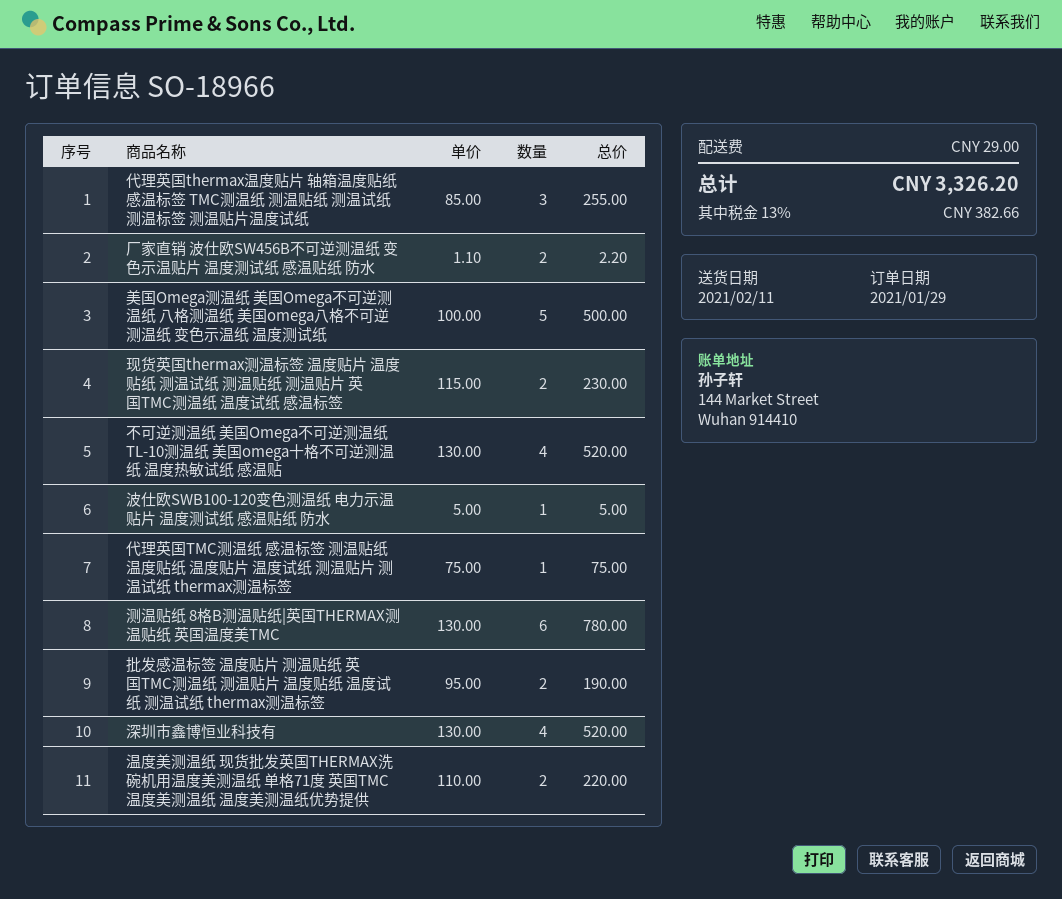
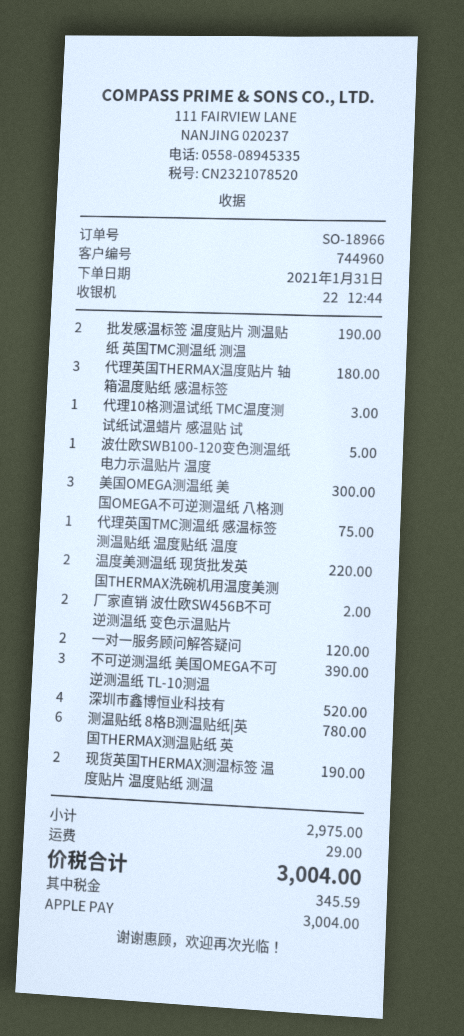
order date: 2021-01-29 -> 2021-01-31
代理英国thermax温度贴片 轴箱温度贴纸 感温标签 TMC测温纸 测温贴纸 测温试纸 测温标签 测温贴片温度试纸: 3 for 255.00 -> 3 for 180.00
厂家直销 波仕欧SW456B不可逆测温纸 变色示温贴片 温度测试纸 感温贴纸 防水: 2 for 2.20 -> 2 for 2.00
美国Omega测温纸 美国Omega不可逆测温纸 八格测温纸 美国omega八格不可逆测温纸 变色示温纸 温度测试纸: 5 for 500.00 -> 3 for 300.00
现货英国thermax测温标签 温度贴片 温度贴纸 测温试纸 测温贴纸 测温贴片 英国TMC测温纸 温度试纸 感温标签: 2 for 230.00 -> 2 for 190.00
不可逆测温纸 美国Omega不可逆测温纸 TL-10测温纸 美国omega十格不可逆测温纸 温度热敏试纸 感温贴: 4 for 520.00 -> 3 for 390.00
代理10格测温试纸 TMC温度测试纸试温蜡片 感温贴 试: none -> 1 for 3.00
一对一服务顾问解答疑问: none -> 2 for 120.00
tax: 382.66 -> 345.59
total: 3326.20 -> 3004.00

